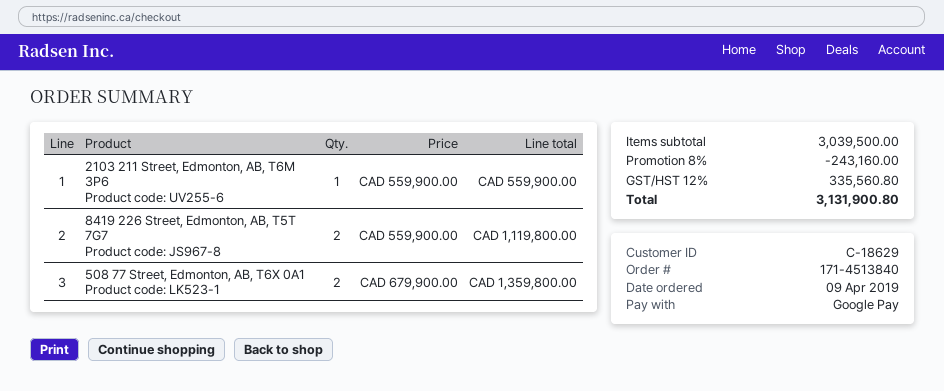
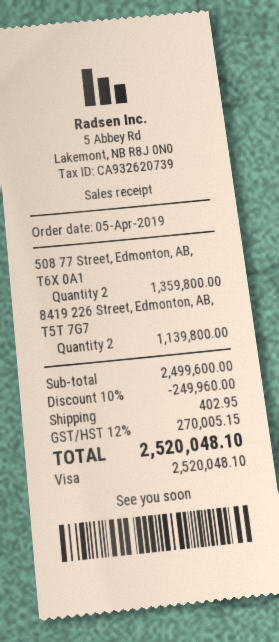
order date: 2019-04-09 -> 2019-04-05
payment method: Google Pay -> Visa
2103 211 Street, Edmonton, AB, T6M 3P6: 1 for 559900.00 -> none
8419 226 Street, Edmonton, AB, T5T 7G7: 2 for 1119800.00 -> 2 for 1139800.00
subtotal: 3039500.00 -> 2499600.00
discount: 8% = 243160.00 -> 10% = 249960.00
shipping: none -> 402.95
tax: 12% = 335560.80 -> 12% = 270005.15
total: 3131900.80 -> 2520048.10

